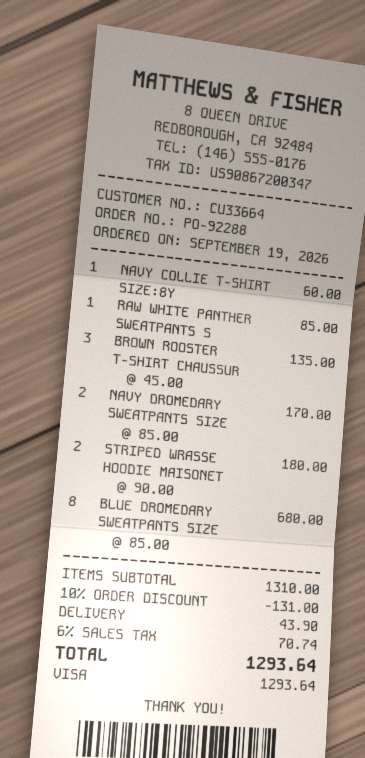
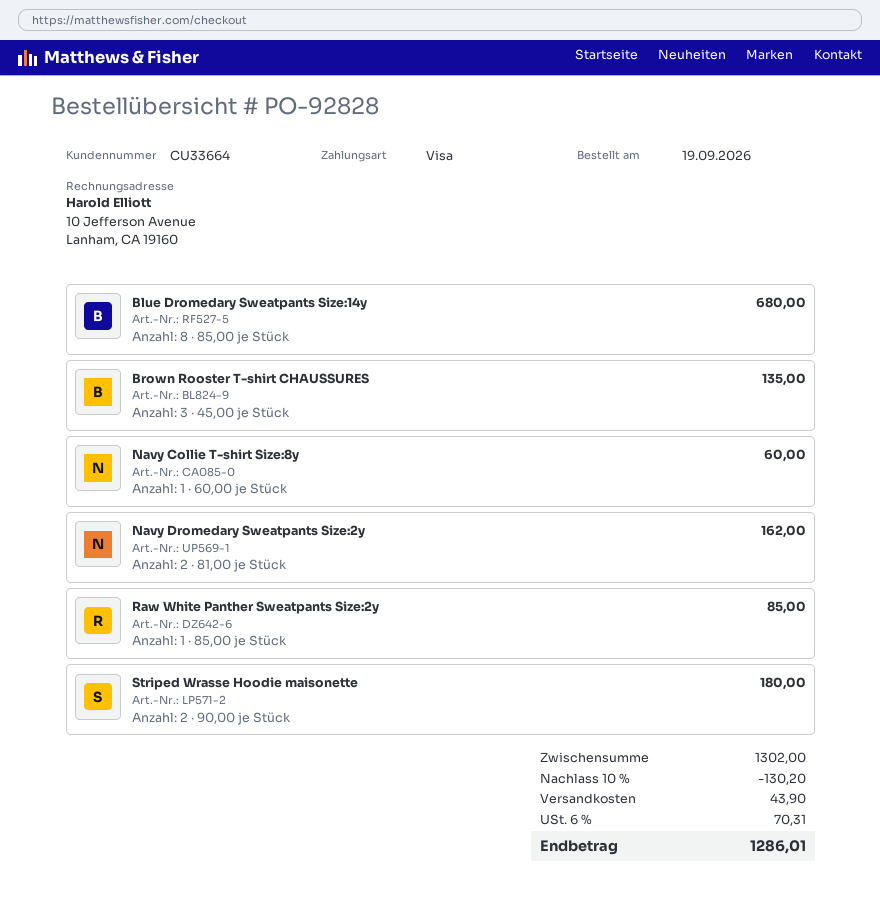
order number: PO-92288 -> PO-92828
NAVY DROMEDARY SWEATPANTS SIZE: 2 x 85.00 = 170.00 -> 2 x 81.00 = 162.00
subtotal: 1310.00 -> 1302.00
discount: 10% = 131.00 -> 10% = 130.20
tax: 6% = 70.74 -> 6% = 70.31
total: 1293.64 -> 1286.01

